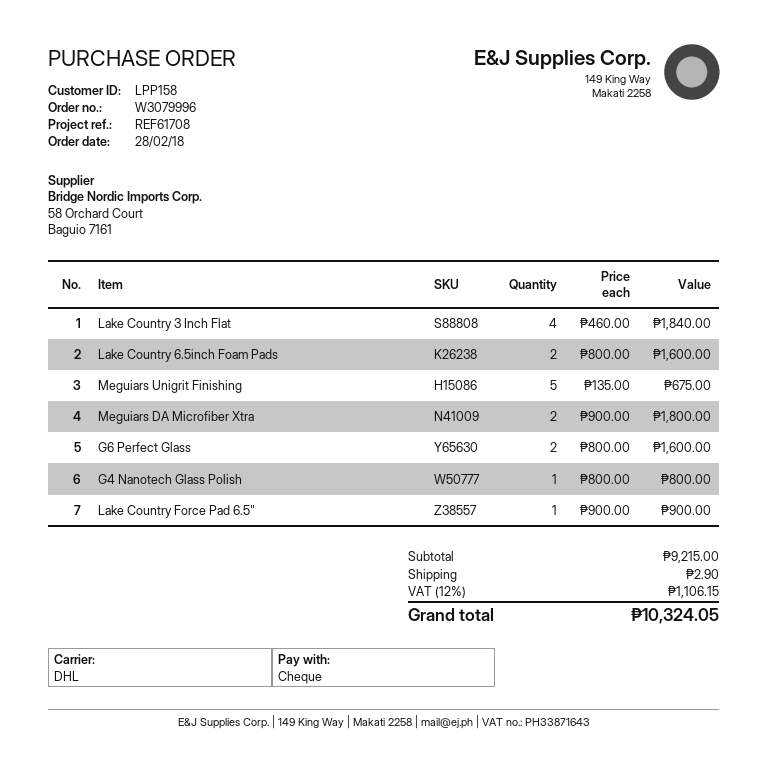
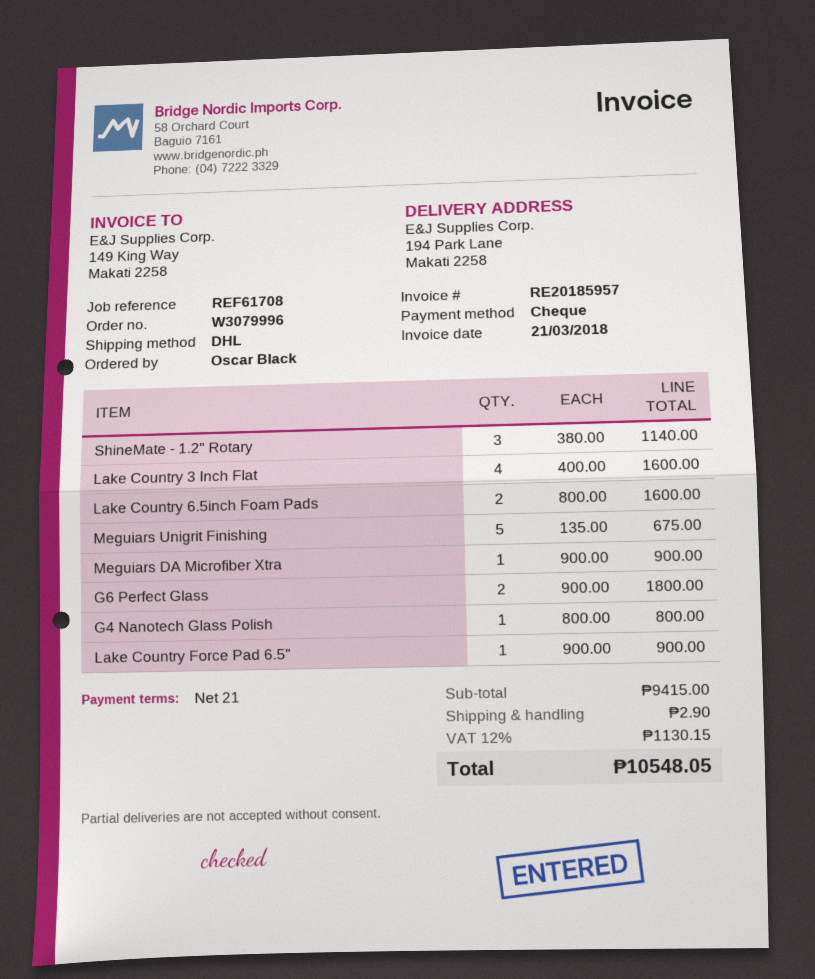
Lake Country 3 Inch Flat: 4 x 460.00 = 1840.00 -> 4 x 400.00 = 1600.00
Meguiars DA Microfiber Xtra: 2 x 900.00 = 1800.00 -> 1 x 900.00 = 900.00
G6 Perfect Glass: 2 x 800.00 = 1600.00 -> 2 x 900.00 = 1800.00
ShineMate - 1.2" Rotary: none -> 3 x 380.00 = 1140.00
subtotal: 9215.00 -> 9415.00
tax: 12% = 1106.15 -> 12% = 1130.15
total: 10324.05 -> 10548.05

